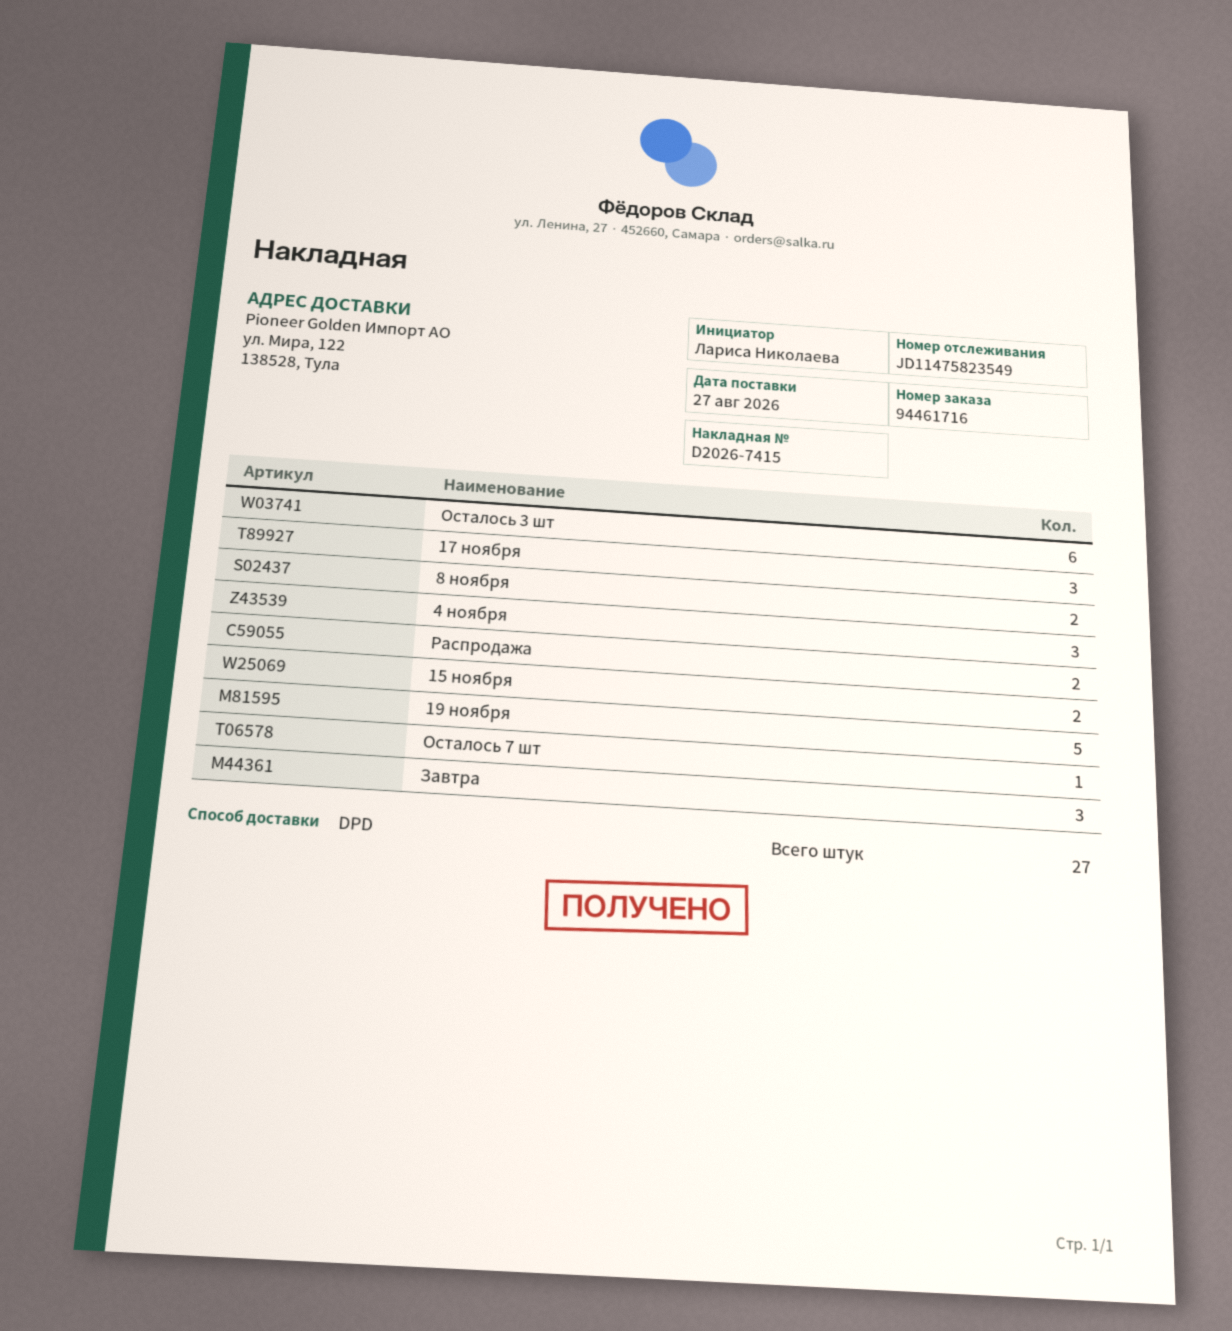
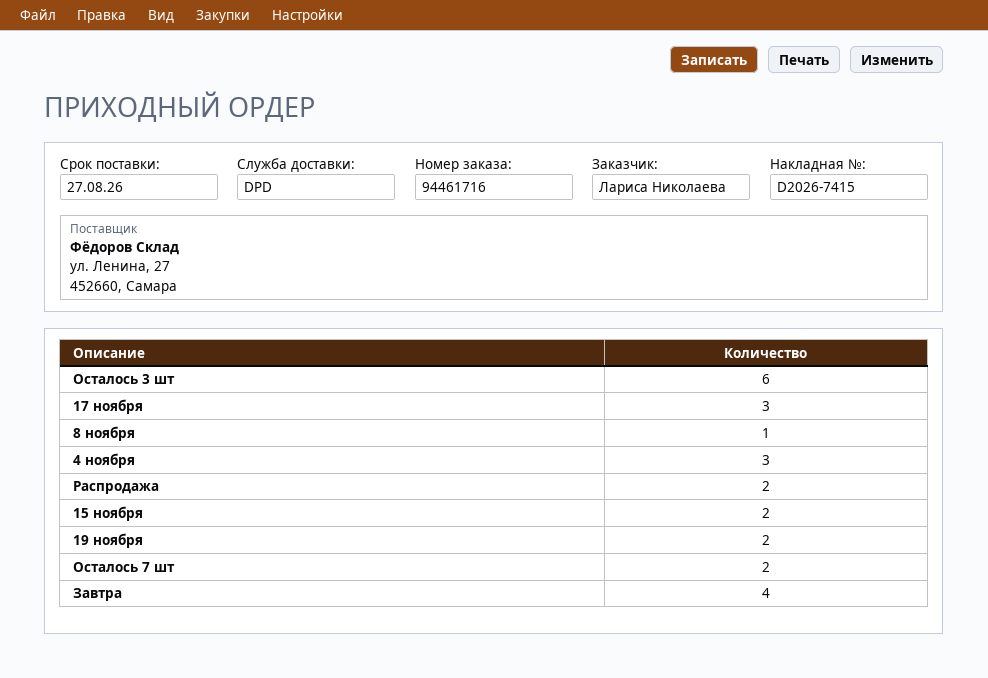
8 ноября: 2 -> 1
19 ноября: 5 -> 2
Осталось 7 шт: 1 -> 2
Завтра: 3 -> 4

